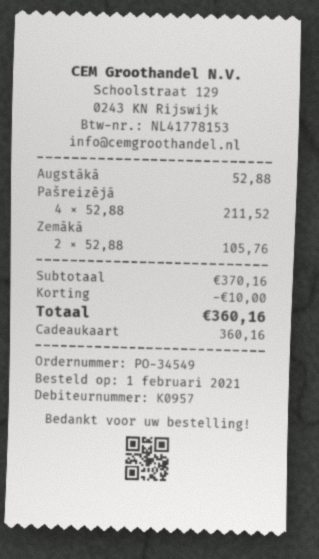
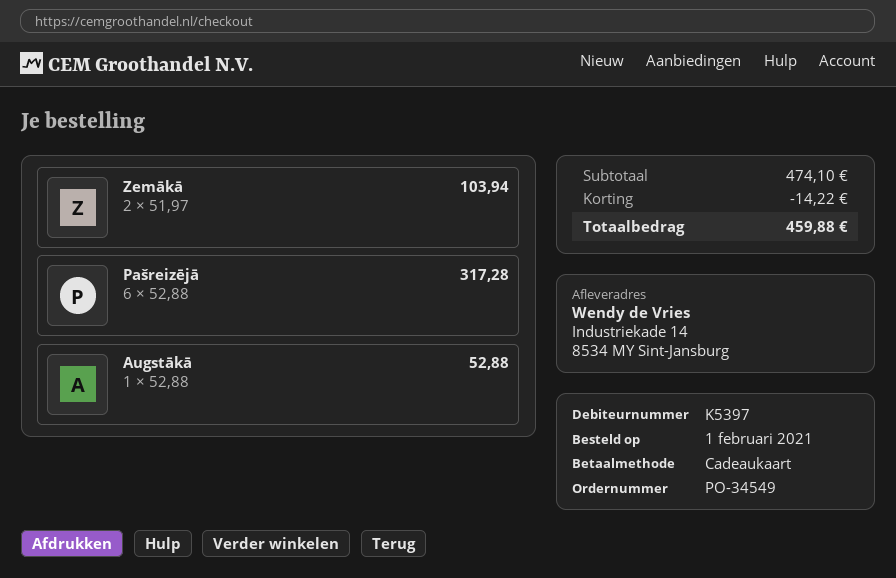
customer number: K0957 -> K5397
Pašreizējā: 4 x 52.88 = 211.52 -> 6 x 52.88 = 317.28
Zemākā: 2 x 52.88 = 105.76 -> 2 x 51.97 = 103.94
subtotal: 370.16 -> 474.10
discount: 10.00 -> 14.22
total: 360.16 -> 459.88

